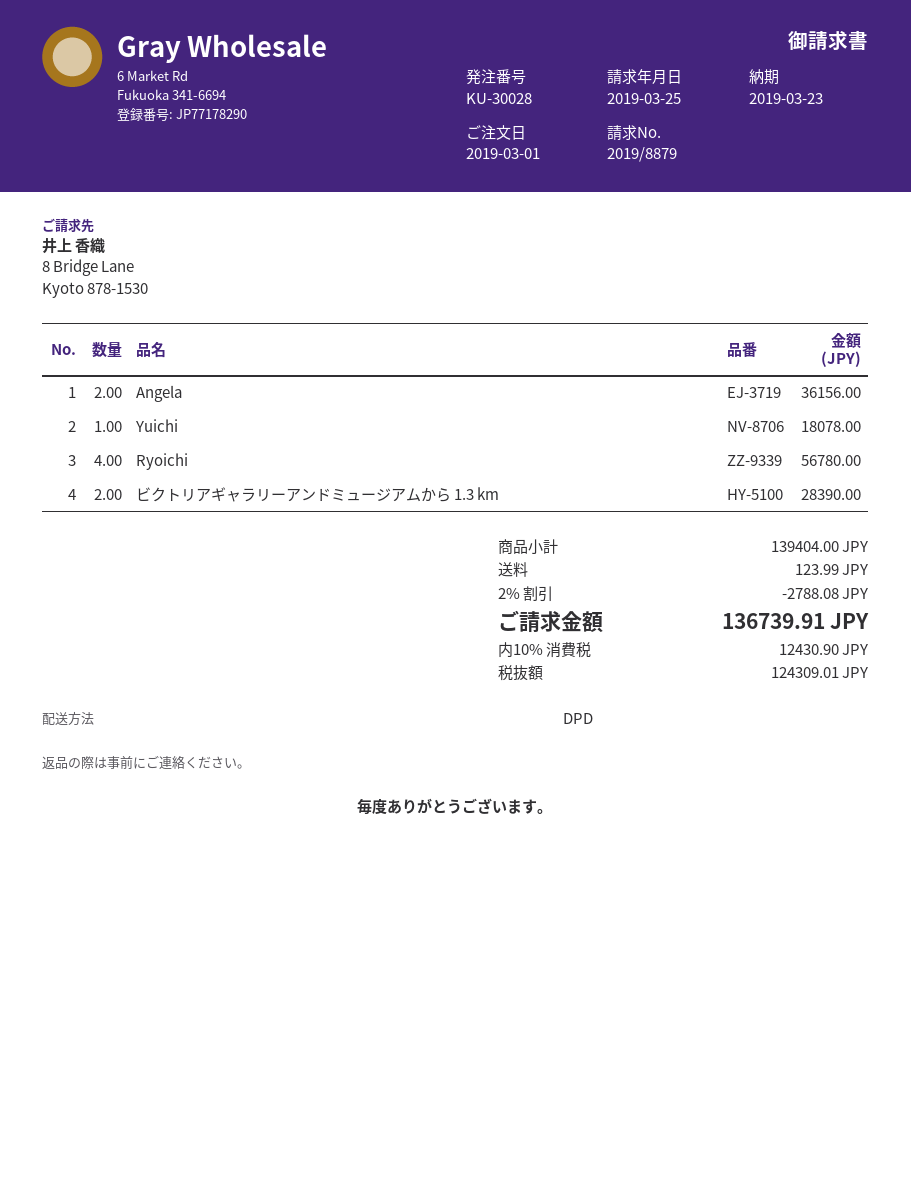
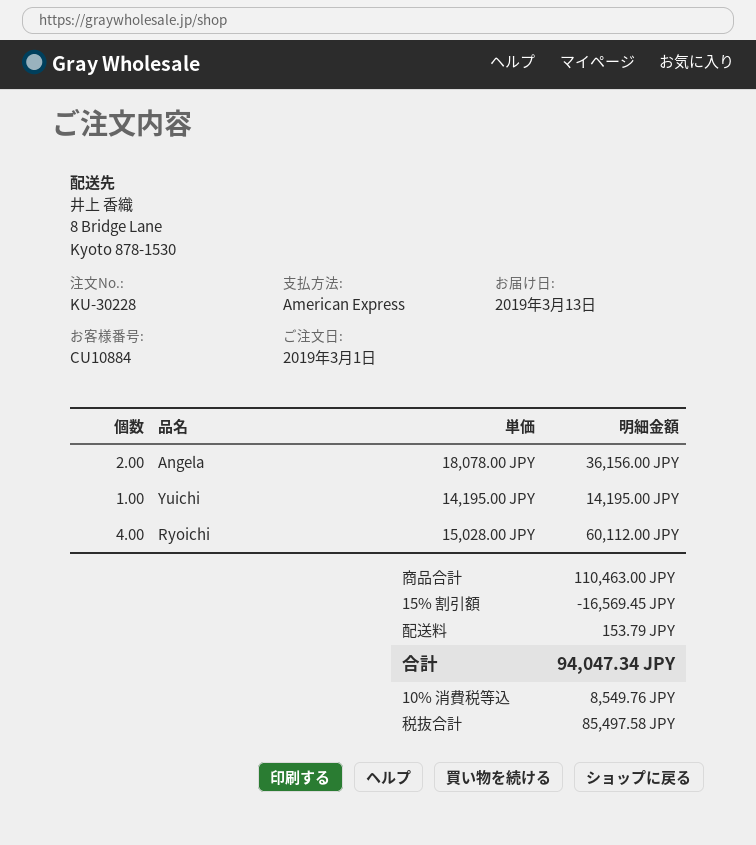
order number: KU-30028 -> KU-30228
delivery date: 2019-03-23 -> 2019-03-13
Yuichi: 1 for 18078.00 -> 1 for 14195.00
Ryoichi: 4 for 56780.00 -> 4 for 60112.00
ビクトリアギャラリーアンドミュージアムから 1.3 km: 2 for 28390.00 -> none
subtotal: 139404.00 -> 110463.00
discount: 2% = 2788.08 -> 15% = 16569.45
shipping: 123.99 -> 153.79
net: 124309.01 -> 85497.58
tax: 10% = 12430.90 -> 10% = 8549.76
total: 136739.91 -> 94047.34

